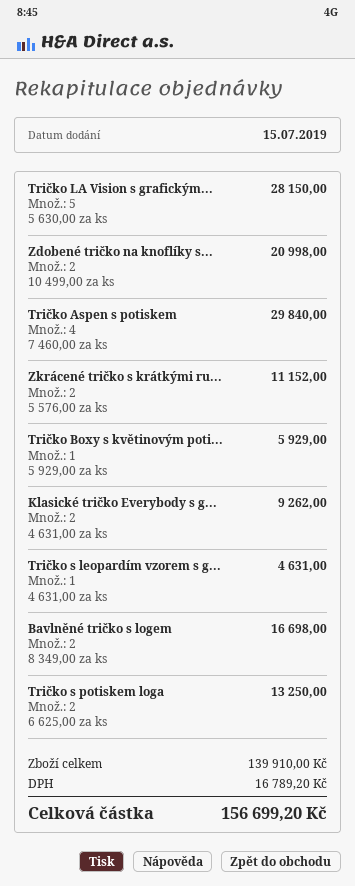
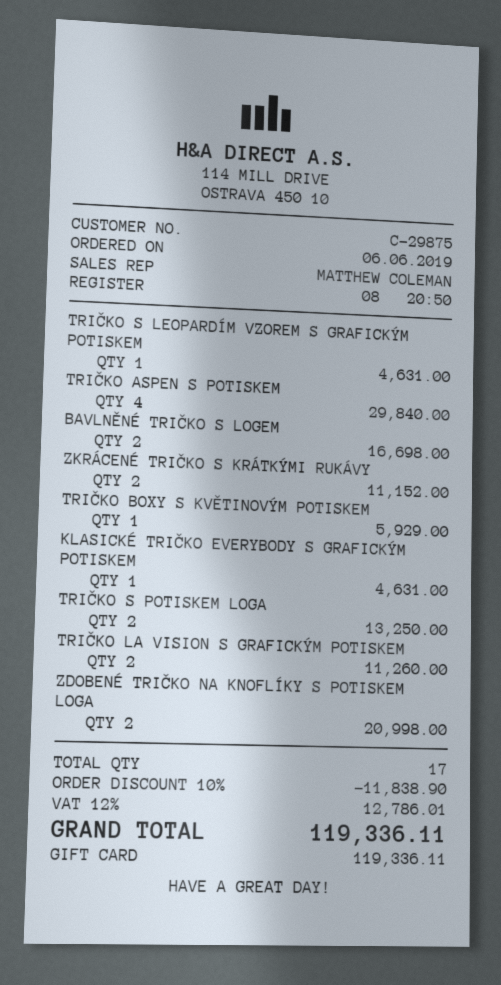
Tričko LA Vision s grafickým...: 5 for 28150.00 -> 2 for 11260.00
Klasické tričko Everybody s g...: 2 for 9262.00 -> 1 for 4631.00
discount: none -> 10% = 11838.90
tax: 16789.20 -> 12786.01
total: 156699.20 -> 119336.11

